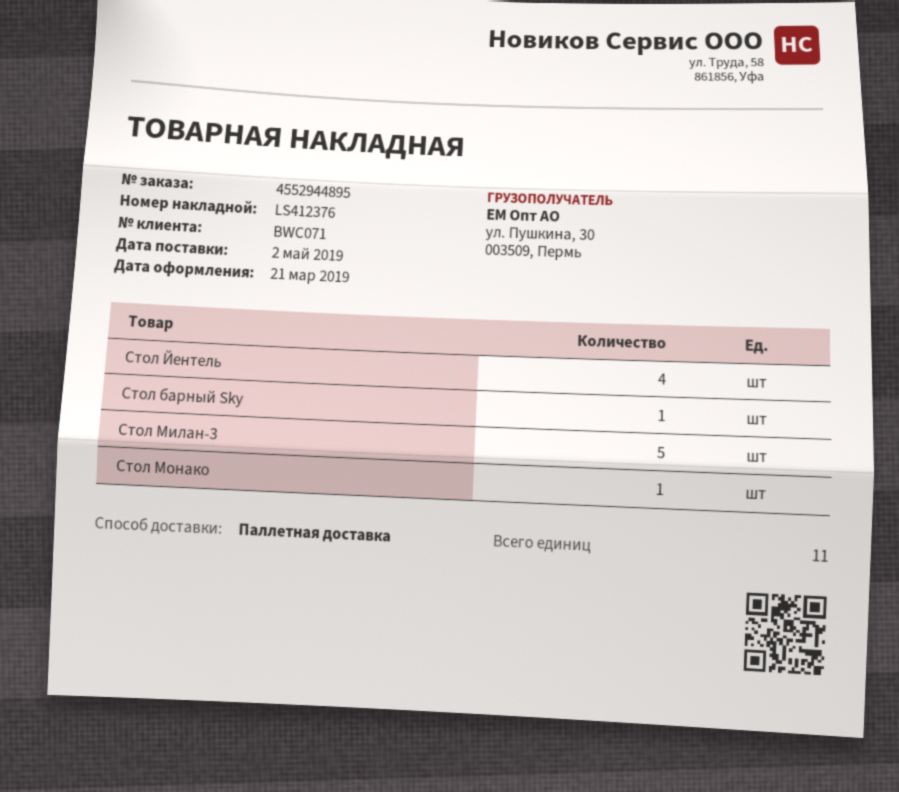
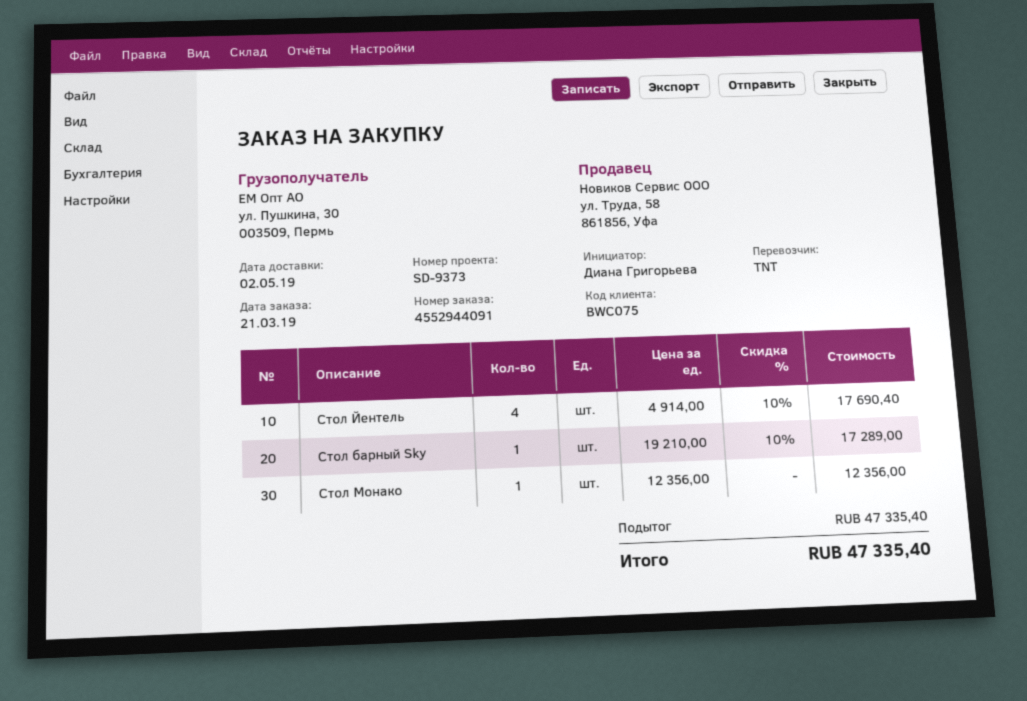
order number: 4552944895 -> 4552944091
customer number: BWC071 -> BWC075
shipping method: pallet freight -> TNT
Стол Милан-3: 5 -> none

